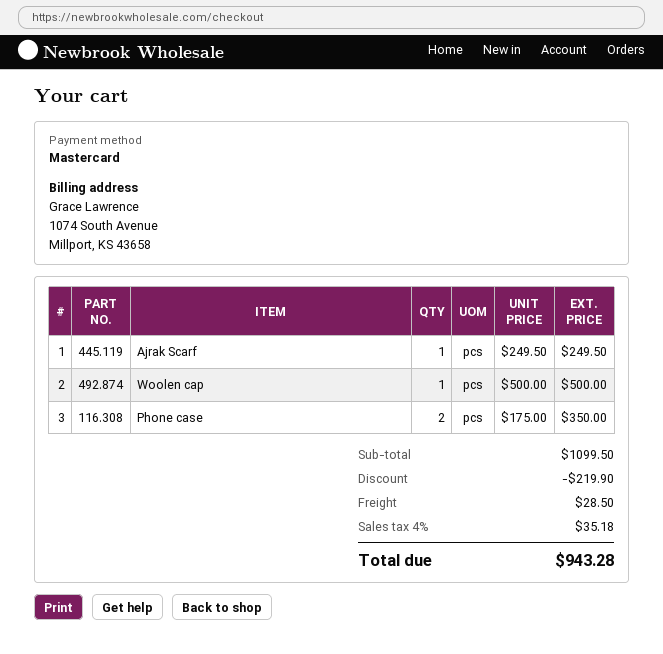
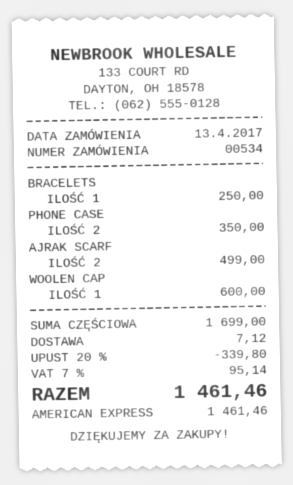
payment method: Mastercard -> American Express
Ajrak Scarf: 1 for 249.50 -> 2 for 499.00
Woolen cap: 1 for 500.00 -> 1 for 600.00
BRACELETS: none -> 1 for 250.00
subtotal: 1099.50 -> 1699.00
discount: 219.90 -> 339.80
shipping: 28.50 -> 7.12
tax: 4% = 35.18 -> 7% = 95.14
total: 943.28 -> 1461.46

